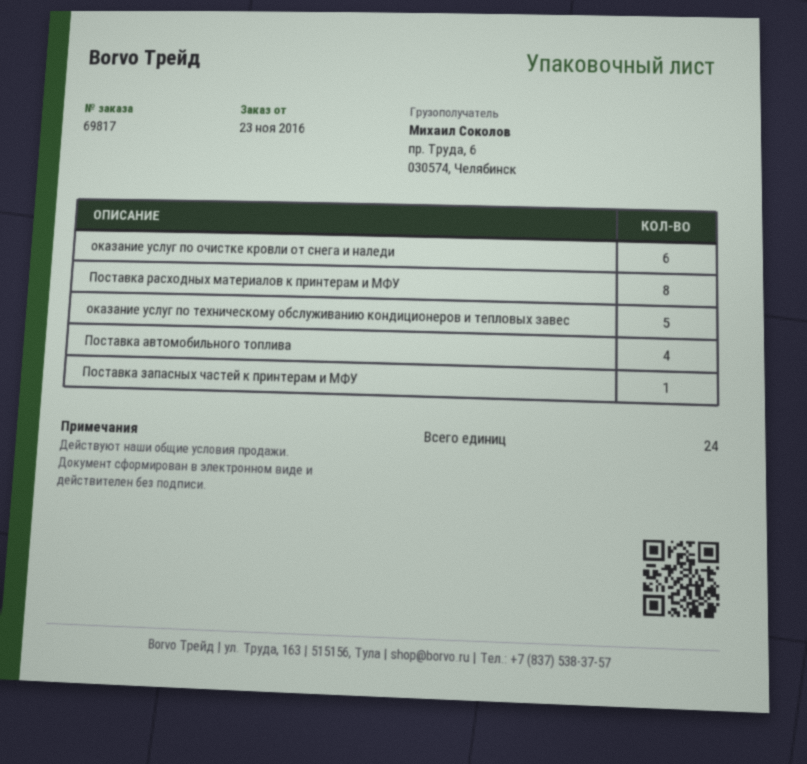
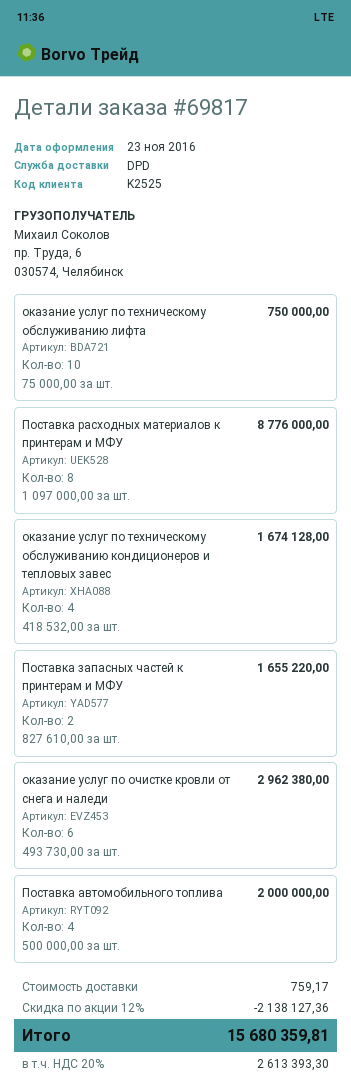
оказание услуг по техническому обслуживанию кондиционеров и тепловых завес: 5 -> 4
Поставка запасных частей к принтерам и МФУ: 1 -> 2
оказание услуг по техническому обслуживанию лифта: none -> 10

